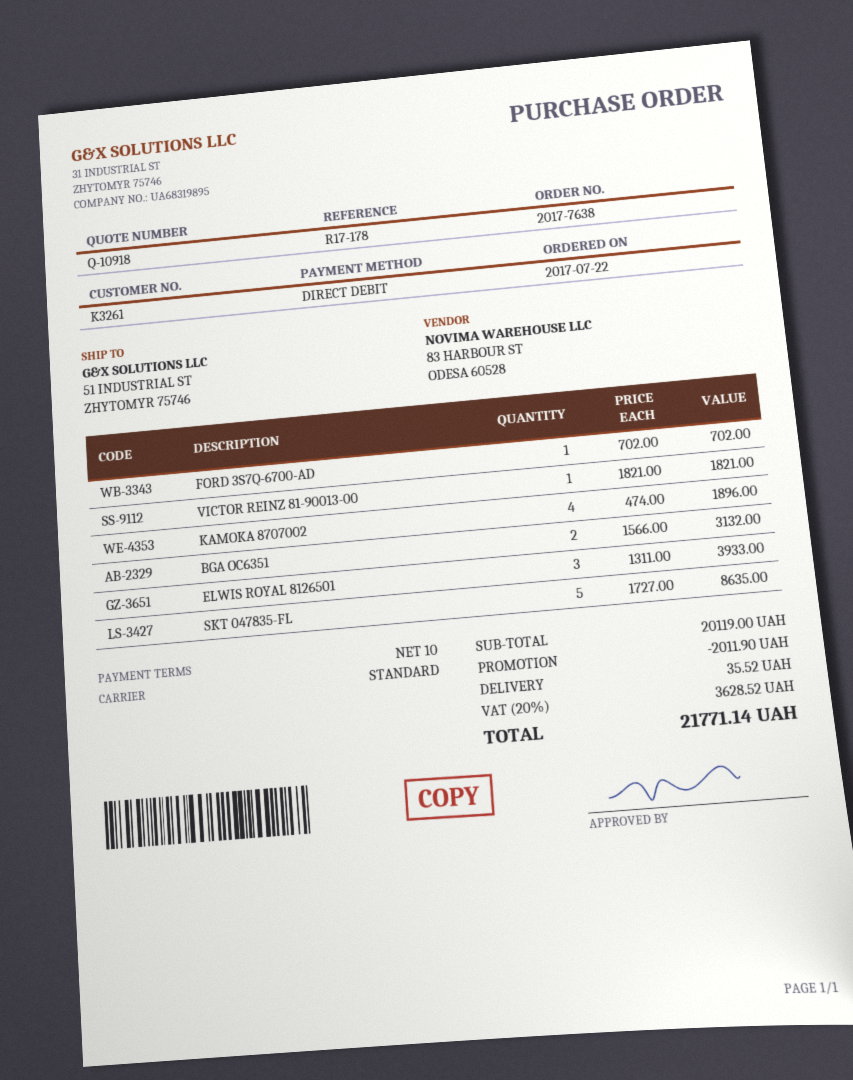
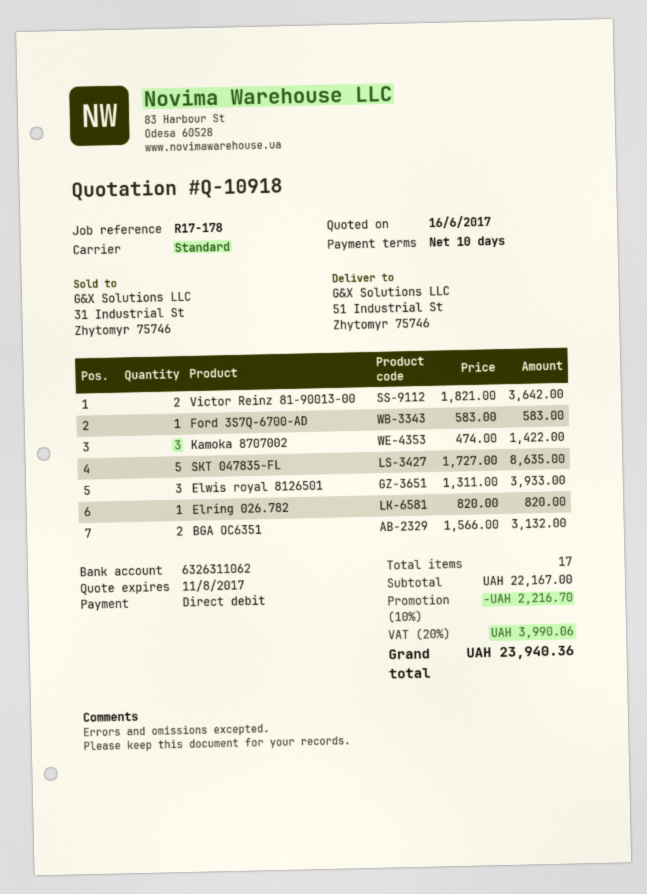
FORD 3S7Q-6700-AD: 1 x 702.00 = 702.00 -> 1 x 583.00 = 583.00
VICTOR REINZ 81-90013-00: 1 x 1821.00 = 1821.00 -> 2 x 1821.00 = 3642.00
KAMOKA 8707002: 4 x 474.00 = 1896.00 -> 3 x 474.00 = 1422.00
Elring 026.782: none -> 1 x 820.00 = 820.00
subtotal: 20119.00 -> 22167.00
discount: 2011.90 -> 2216.70
shipping: 35.52 -> none
tax: 20% = 3628.52 -> 20% = 3990.06
total: 21771.14 -> 23940.36

